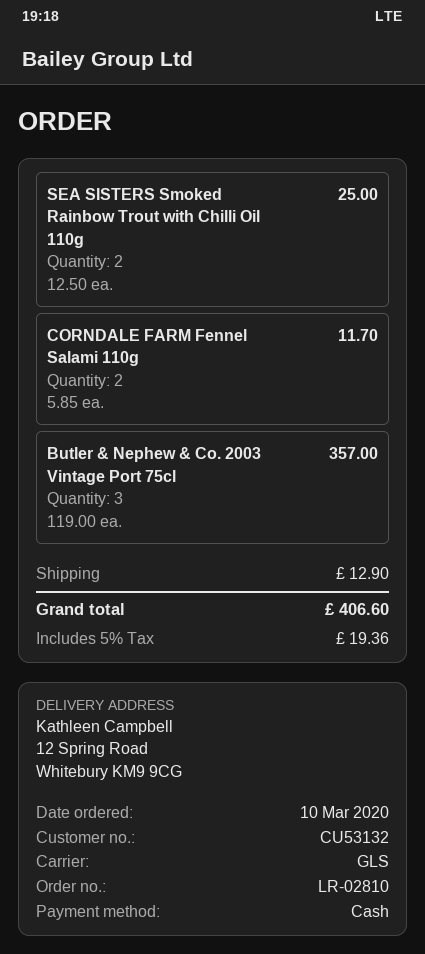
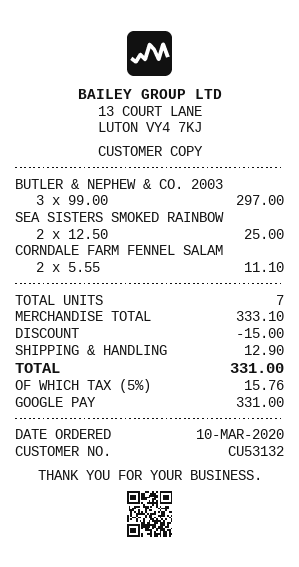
payment method: cash -> Google Pay
CORNDALE FARM Fennel Salami 110g: 2 x 5.85 = 11.70 -> 2 x 5.55 = 11.10
Butler & Nephew & Co. 2003 Vintage Port 75cl: 3 x 119.00 = 357.00 -> 3 x 99.00 = 297.00
discount: none -> 15.00
tax: 5% = 19.36 -> 5% = 15.76
total: 406.60 -> 331.00

